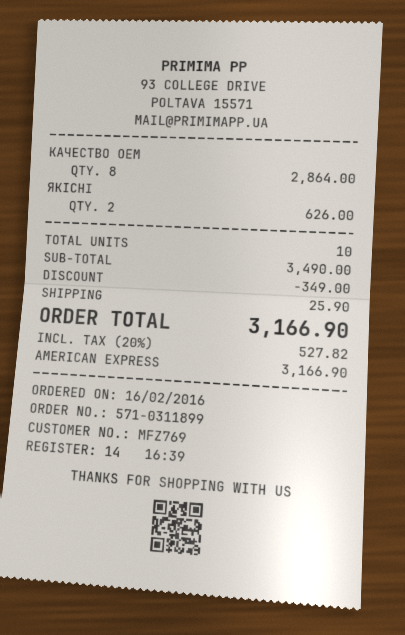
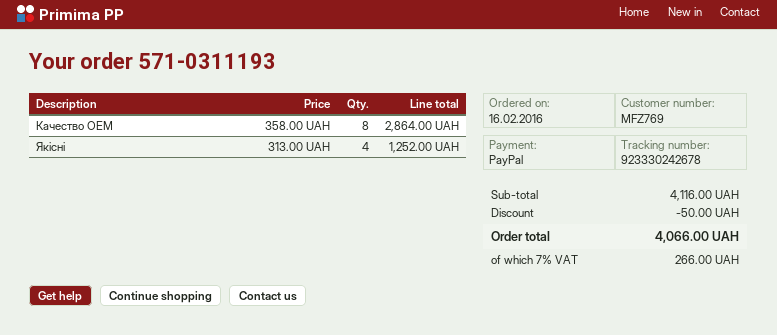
order number: 571-0311899 -> 571-0311193
payment method: American Express -> PayPal
ЯКІСНІ: 2 for 626.00 -> 4 for 1252.00
subtotal: 3490.00 -> 4116.00
discount: 349.00 -> 50.00
shipping: 25.90 -> none
tax: 20% = 527.82 -> 7% = 266.00
total: 3166.90 -> 4066.00

